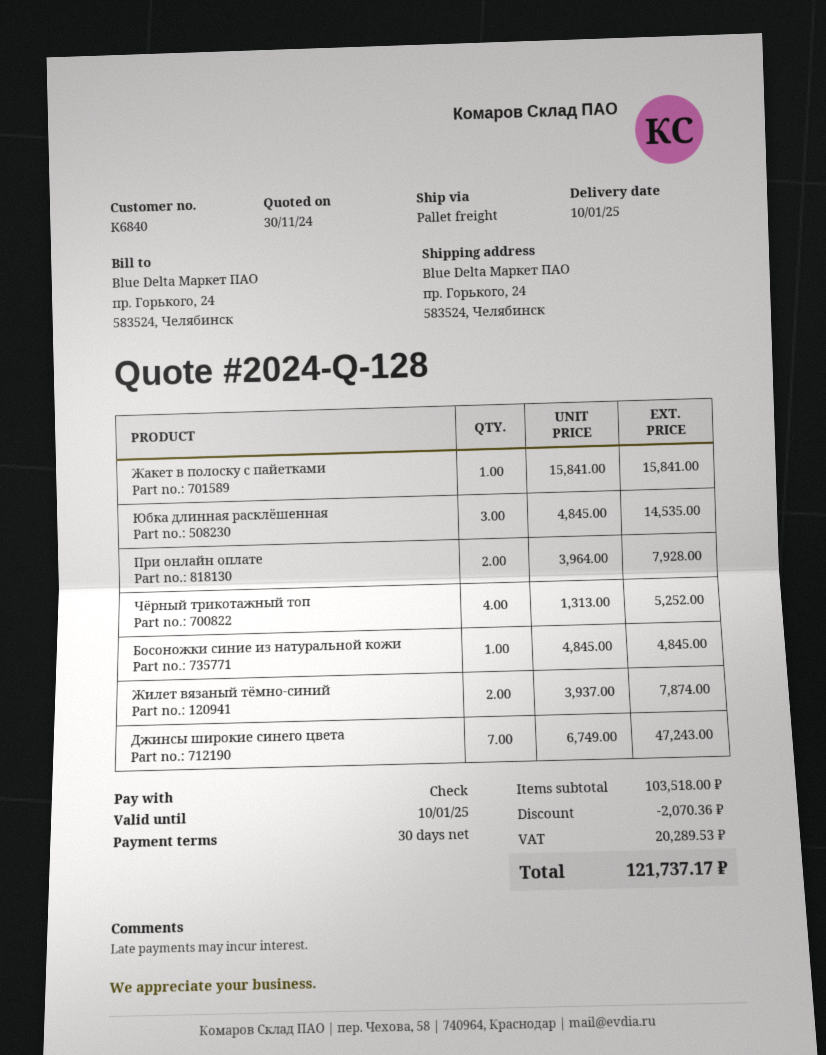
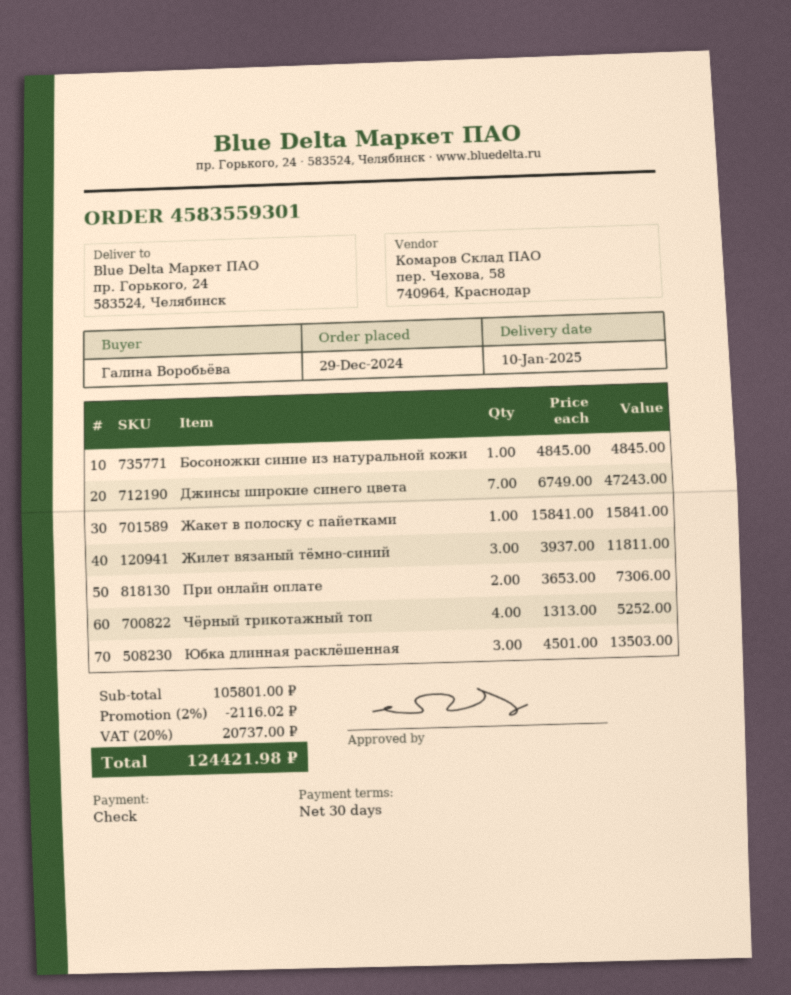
Юбка длинная расклёшенная: 3 x 4845.00 = 14535.00 -> 3 x 4501.00 = 13503.00
При онлайн оплате: 2 x 3964.00 = 7928.00 -> 2 x 3653.00 = 7306.00
Жилет вязаный тёмно-синий: 2 x 3937.00 = 7874.00 -> 3 x 3937.00 = 11811.00
subtotal: 103518.00 -> 105801.00
discount: 2070.36 -> 2116.02
tax: 20289.53 -> 20737.00
total: 121737.17 -> 124421.98

